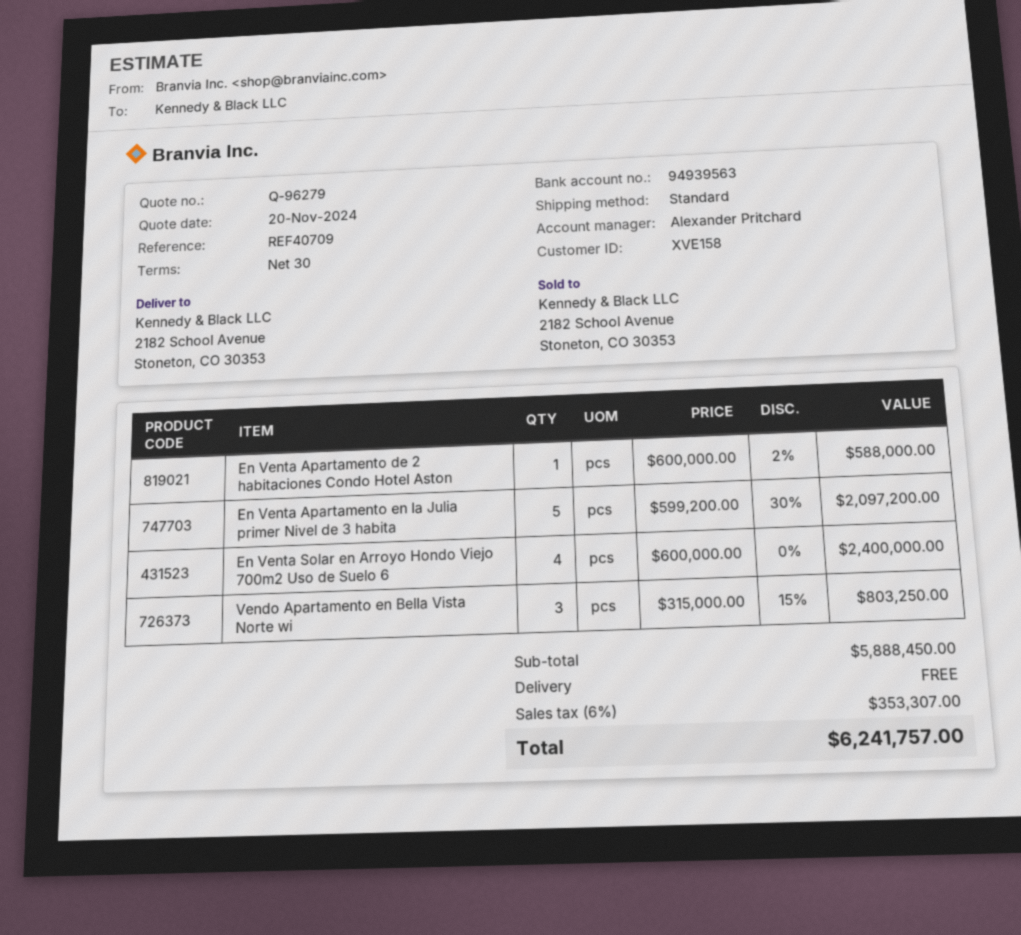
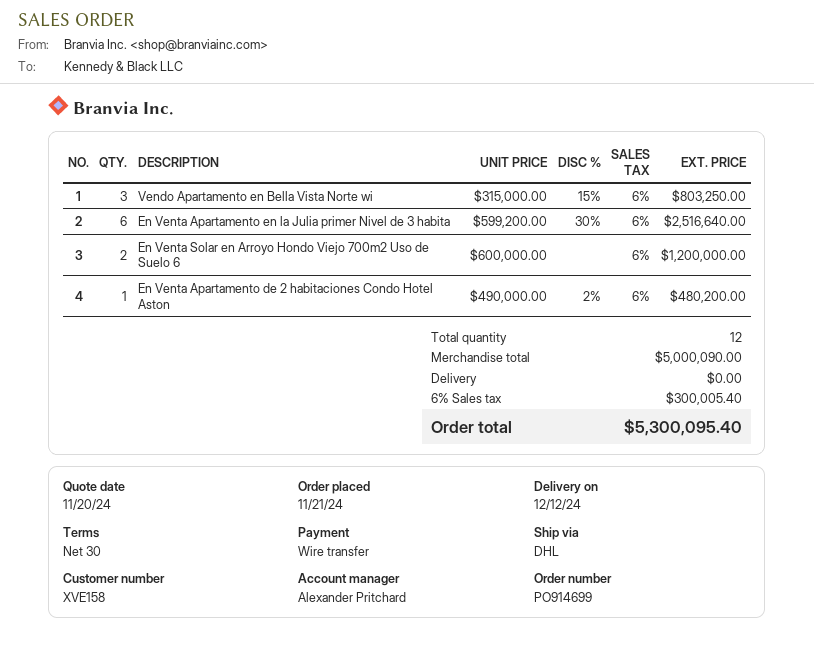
shipping method: standard -> DHL
En Venta Apartamento de 2 habitaciones Condo Hotel Aston: 1 x 600000.00 - 2% = 588000.00 -> 1 x 490000.00 - 2% = 480200.00
En Venta Apartamento en la Julia primer Nivel de 3 habita: 5 x 599200.00 - 30% = 2097200.00 -> 6 x 599200.00 - 30% = 2516640.00
En Venta Solar en Arroyo Hondo Viejo 700m2 Uso de Suelo 6: 4 x 600000.00 = 2400000.00 -> 2 x 600000.00 = 1200000.00
subtotal: 5888450.00 -> 5000090.00
tax: 6% = 353307.00 -> 6% = 300005.40
total: 6241757.00 -> 5300095.40

